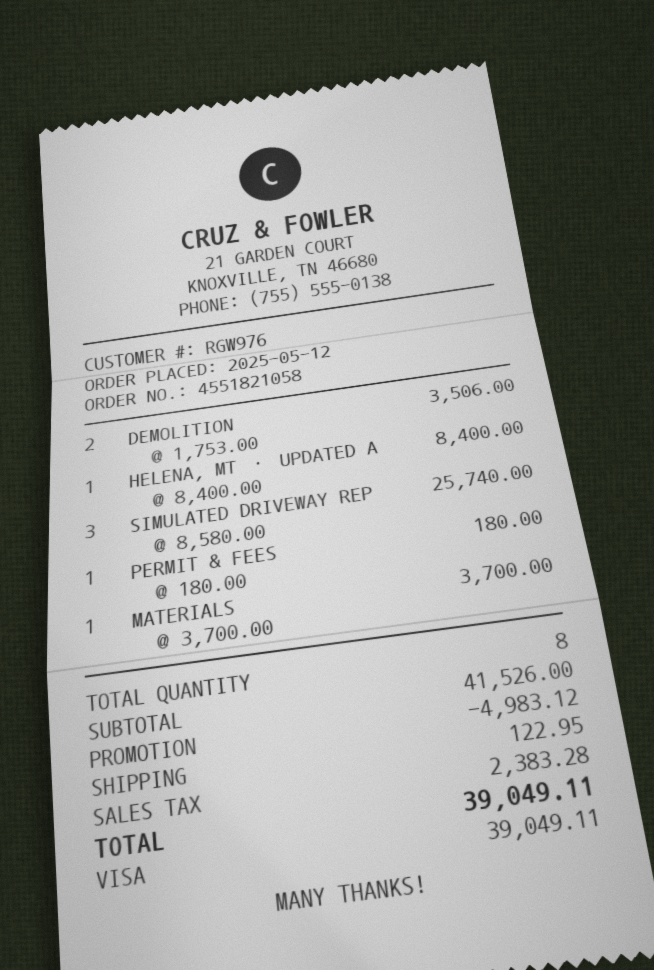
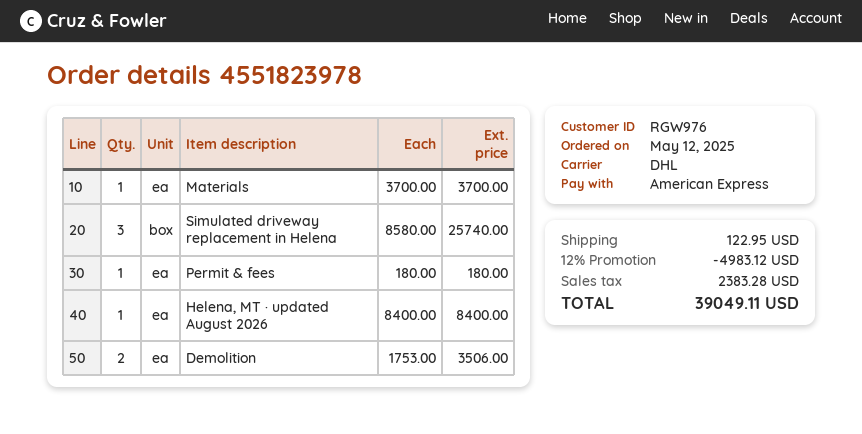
order number: 4551821058 -> 4551823978
payment method: Visa -> American Express

